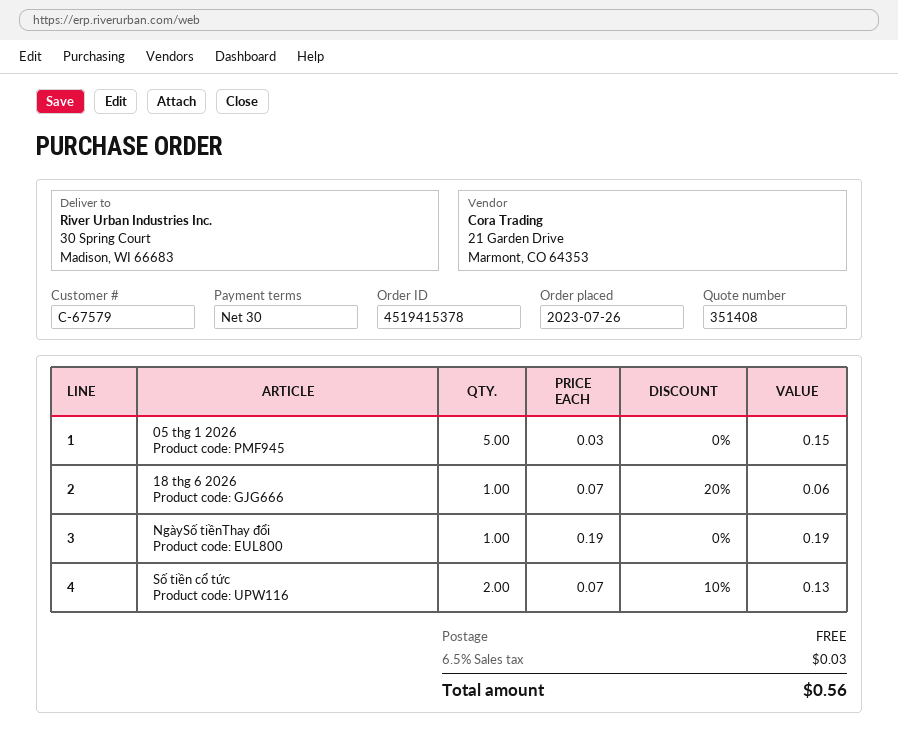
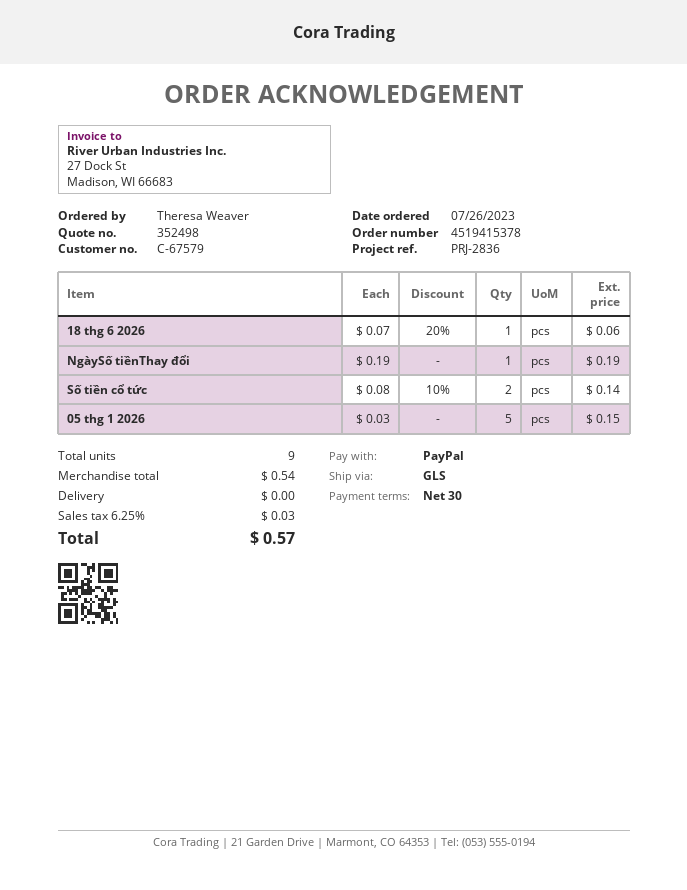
quote number: 351408 -> 352498
Số tiền cổ tức: 2 x 0.07 - 10% = 0.13 -> 2 x 0.08 - 10% = 0.14
tax: 6.5% = 0.03 -> 6.25% = 0.03
total: 0.56 -> 0.57

